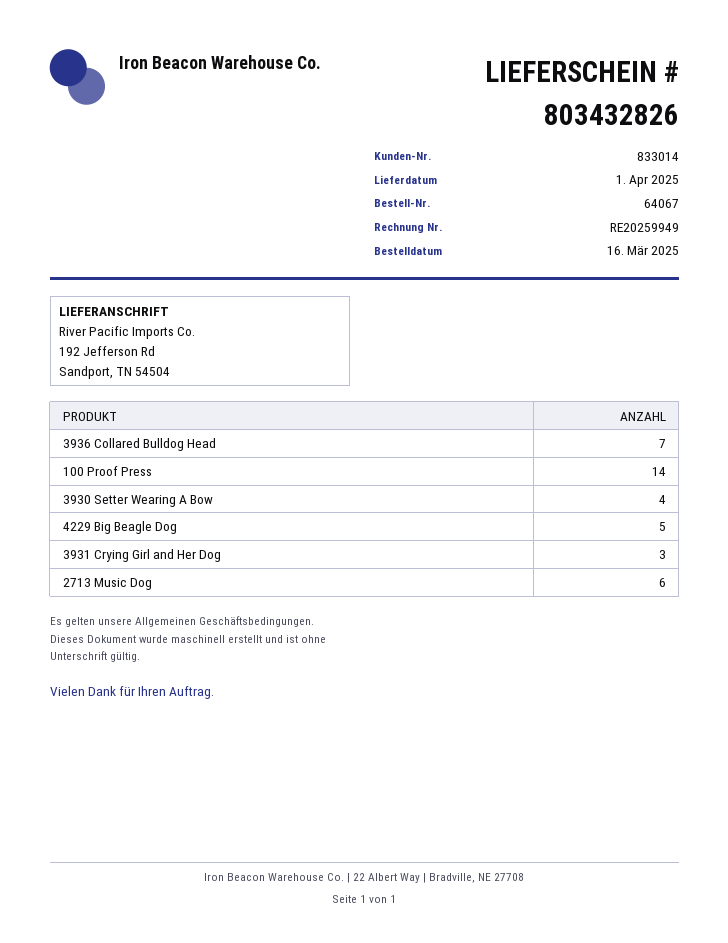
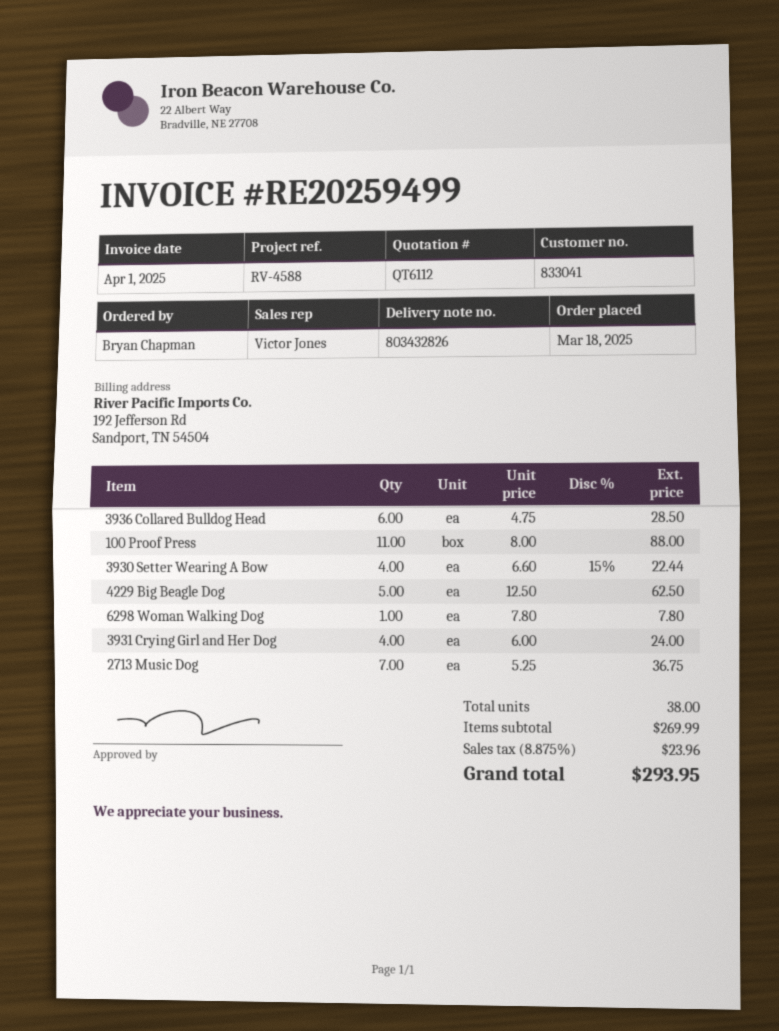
order date: 2025-03-16 -> 2025-03-18
invoice number: RE20259949 -> RE20259499
customer number: 833014 -> 833041
3936 Collared Bulldog Head: 7 -> 6
100 Proof Press: 14 -> 11
3931 Crying Girl and Her Dog: 3 -> 4
2713 Music Dog: 6 -> 7
6298 Woman Walking Dog: none -> 1

